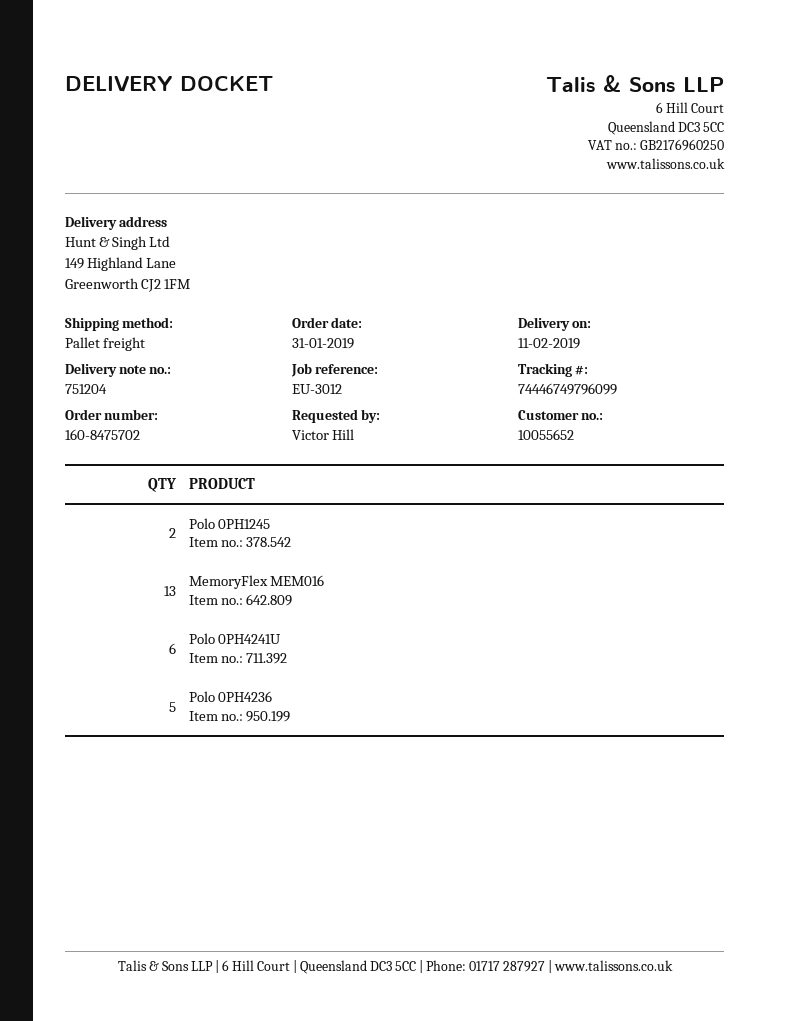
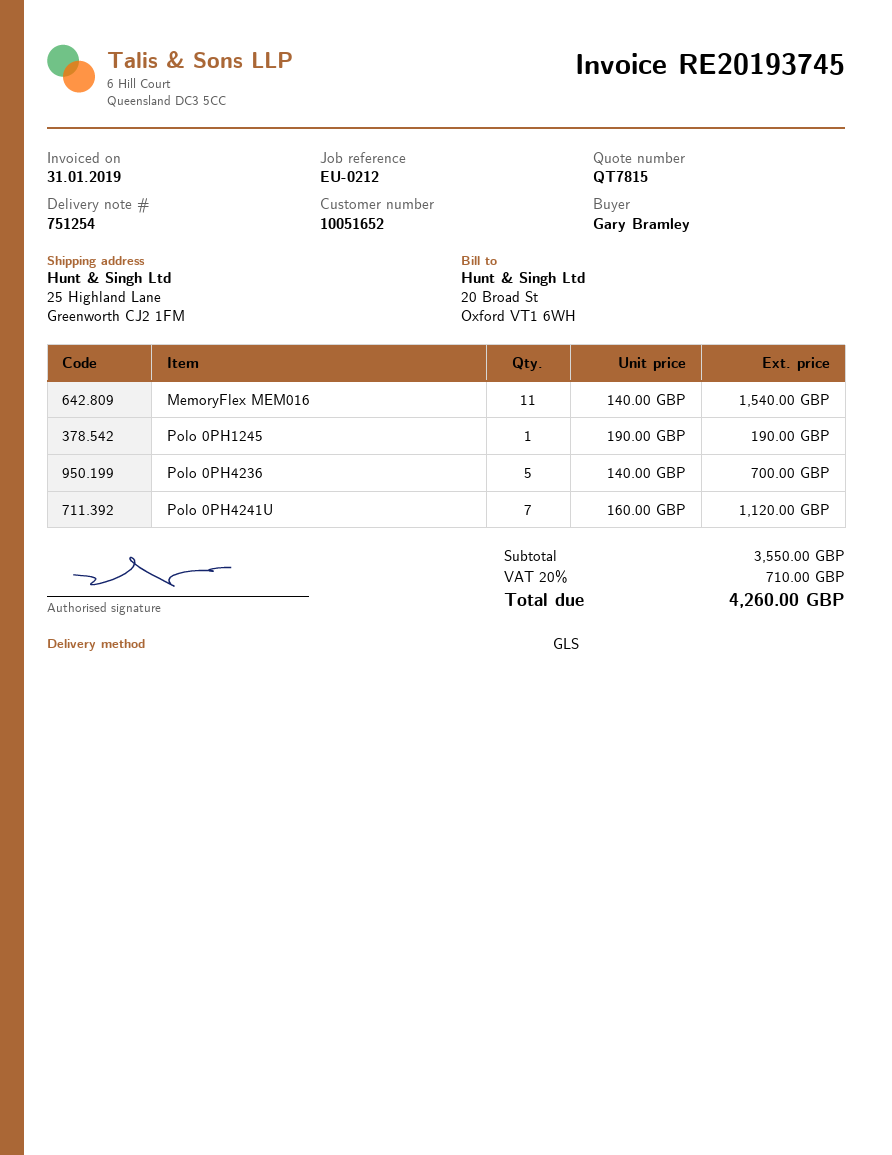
delivery note number: 751204 -> 751254
customer number: 10055652 -> 10051652
reference: EU-3012 -> EU-0212
ordered by: Victor Hill -> Gary Bramley
shipping method: pallet freight -> GLS
ship to: 149 Highland Lane, Greenworth CJ2 1FM -> 25 Highland Lane, Greenworth CJ2 1FM
Polo 0PH1245: 2 -> 1
MemoryFlex MEM016: 13 -> 11
Polo 0PH4241U: 6 -> 7

